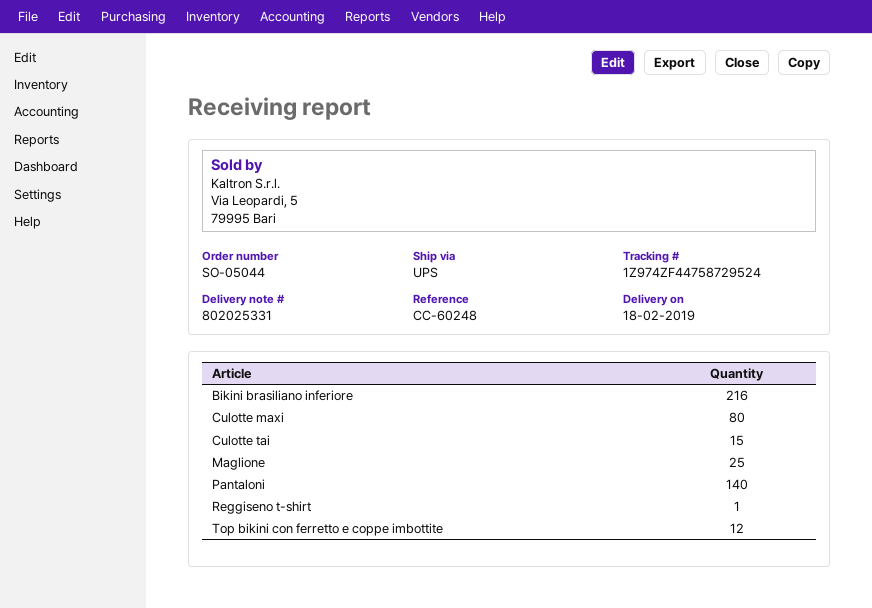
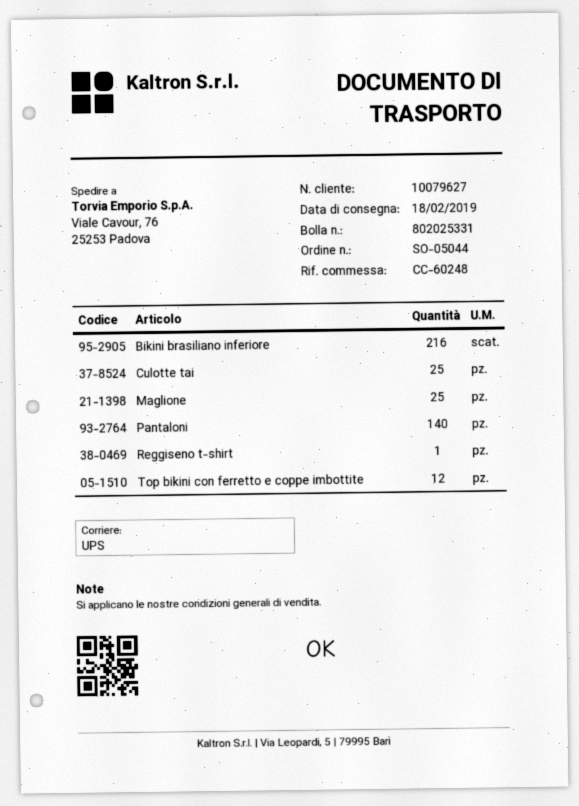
Culotte maxi: 80 -> none
Culotte tai: 15 -> 25

